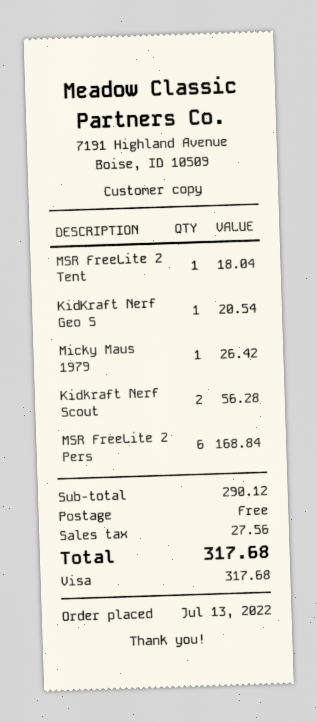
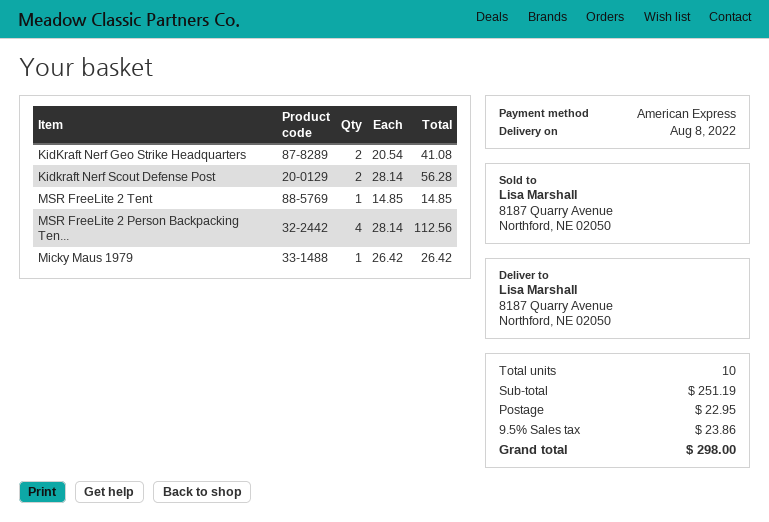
payment method: Visa -> American Express
MSR FreeLite 2 Tent: 1 for 18.04 -> 1 for 14.85
KidKraft Nerf Geo S: 1 for 20.54 -> 2 for 41.08
MSR FreeLite 2 Pers: 6 for 168.84 -> 4 for 112.56
subtotal: 290.12 -> 251.19
shipping: 0.00 -> 22.95
tax: 27.56 -> 23.86
total: 317.68 -> 298.00

